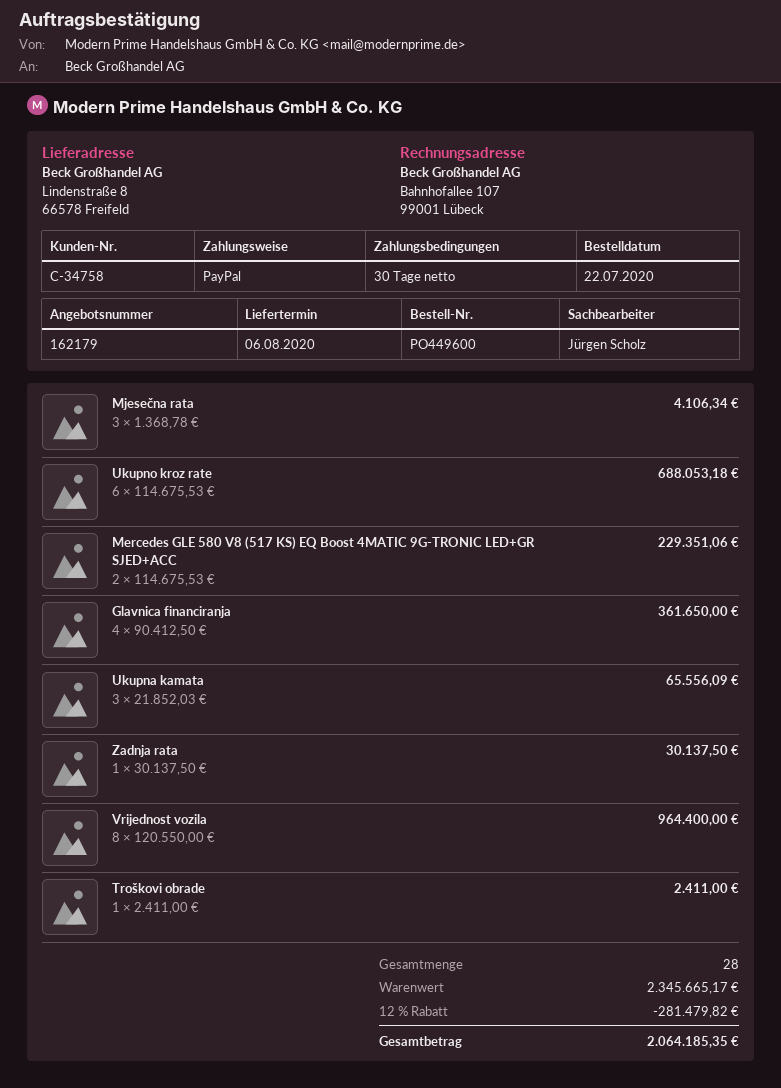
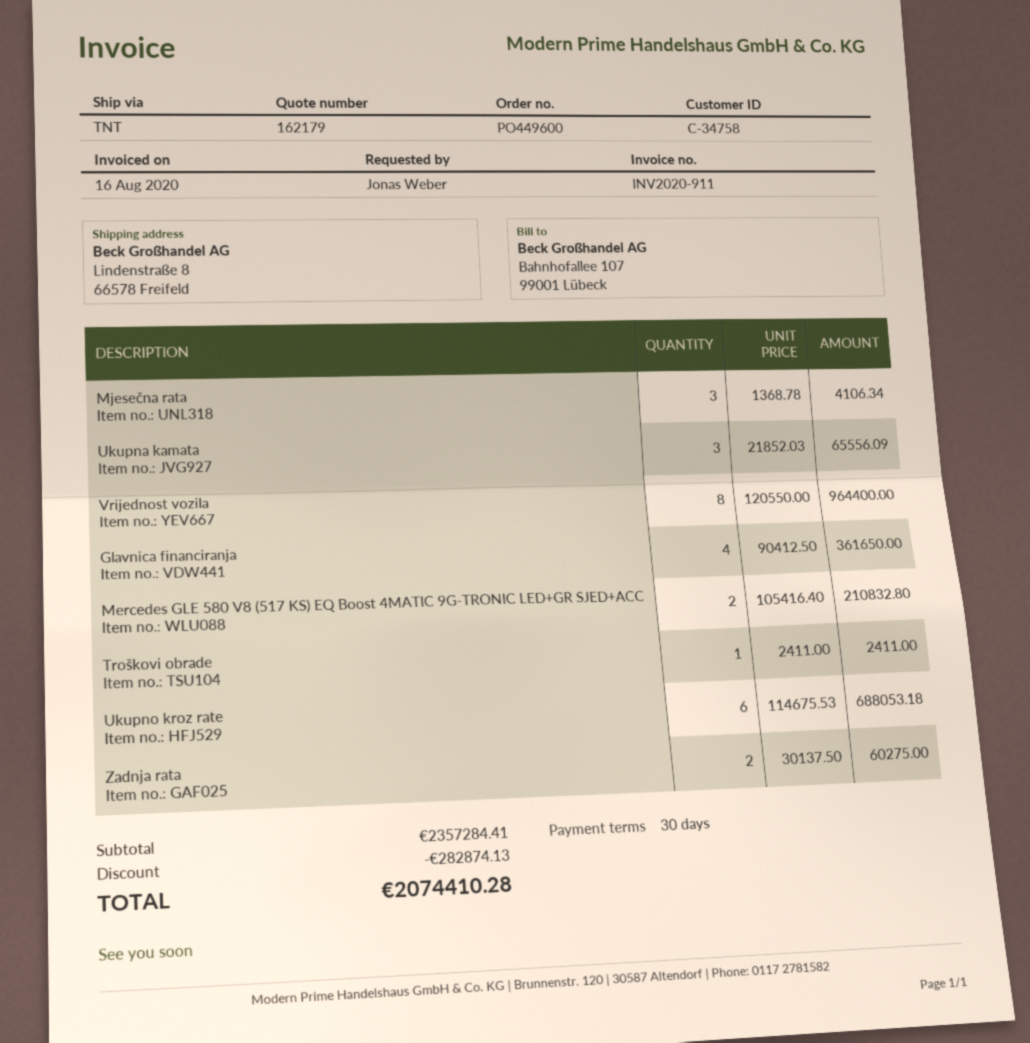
Mercedes GLE 580 V8 (517 KS) EQ Boost 4MATIC 9G-TRONIC LED+GR SJED+ACC: 2 x 114675.53 = 229351.06 -> 2 x 105416.40 = 210832.80
Zadnja rata: 1 x 30137.50 = 30137.50 -> 2 x 30137.50 = 60275.00
subtotal: 2345665.17 -> 2357284.41
discount: 281479.82 -> 282874.13
total: 2064185.35 -> 2074410.28

